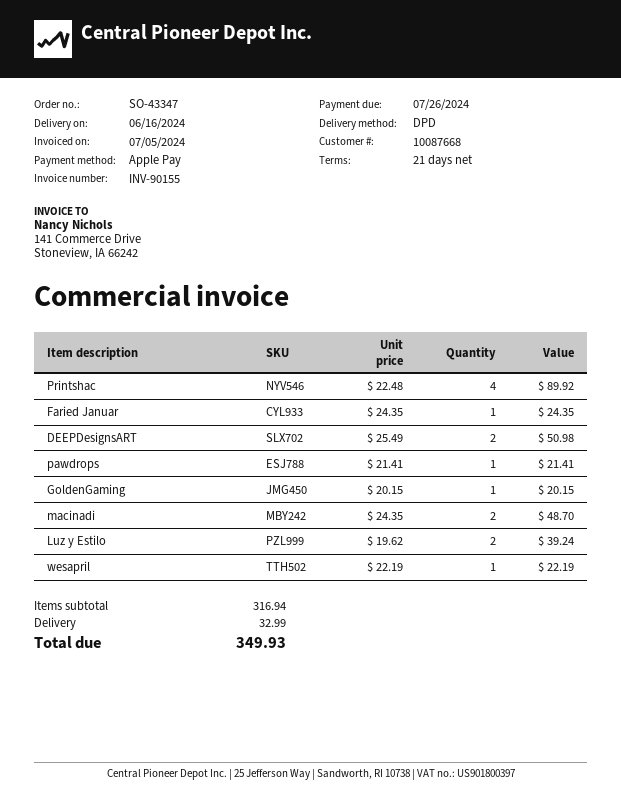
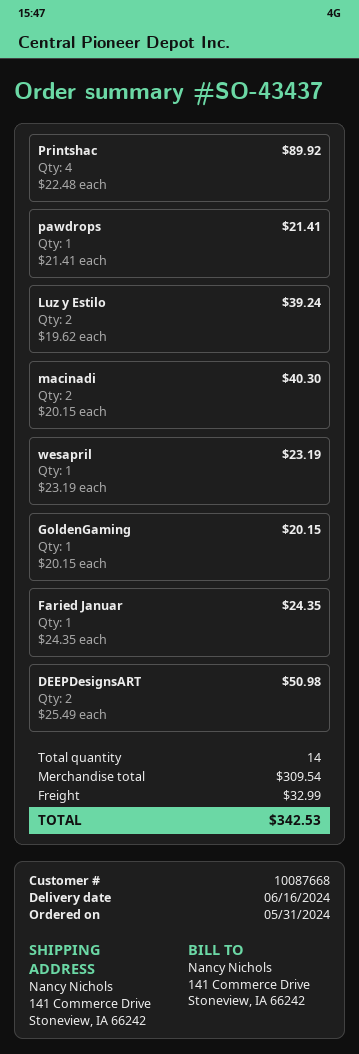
order number: SO-43347 -> SO-43437
macinadi: 2 x 24.35 = 48.70 -> 2 x 20.15 = 40.30
wesapril: 1 x 22.19 = 22.19 -> 1 x 23.19 = 23.19
subtotal: 316.94 -> 309.54
total: 349.93 -> 342.53

